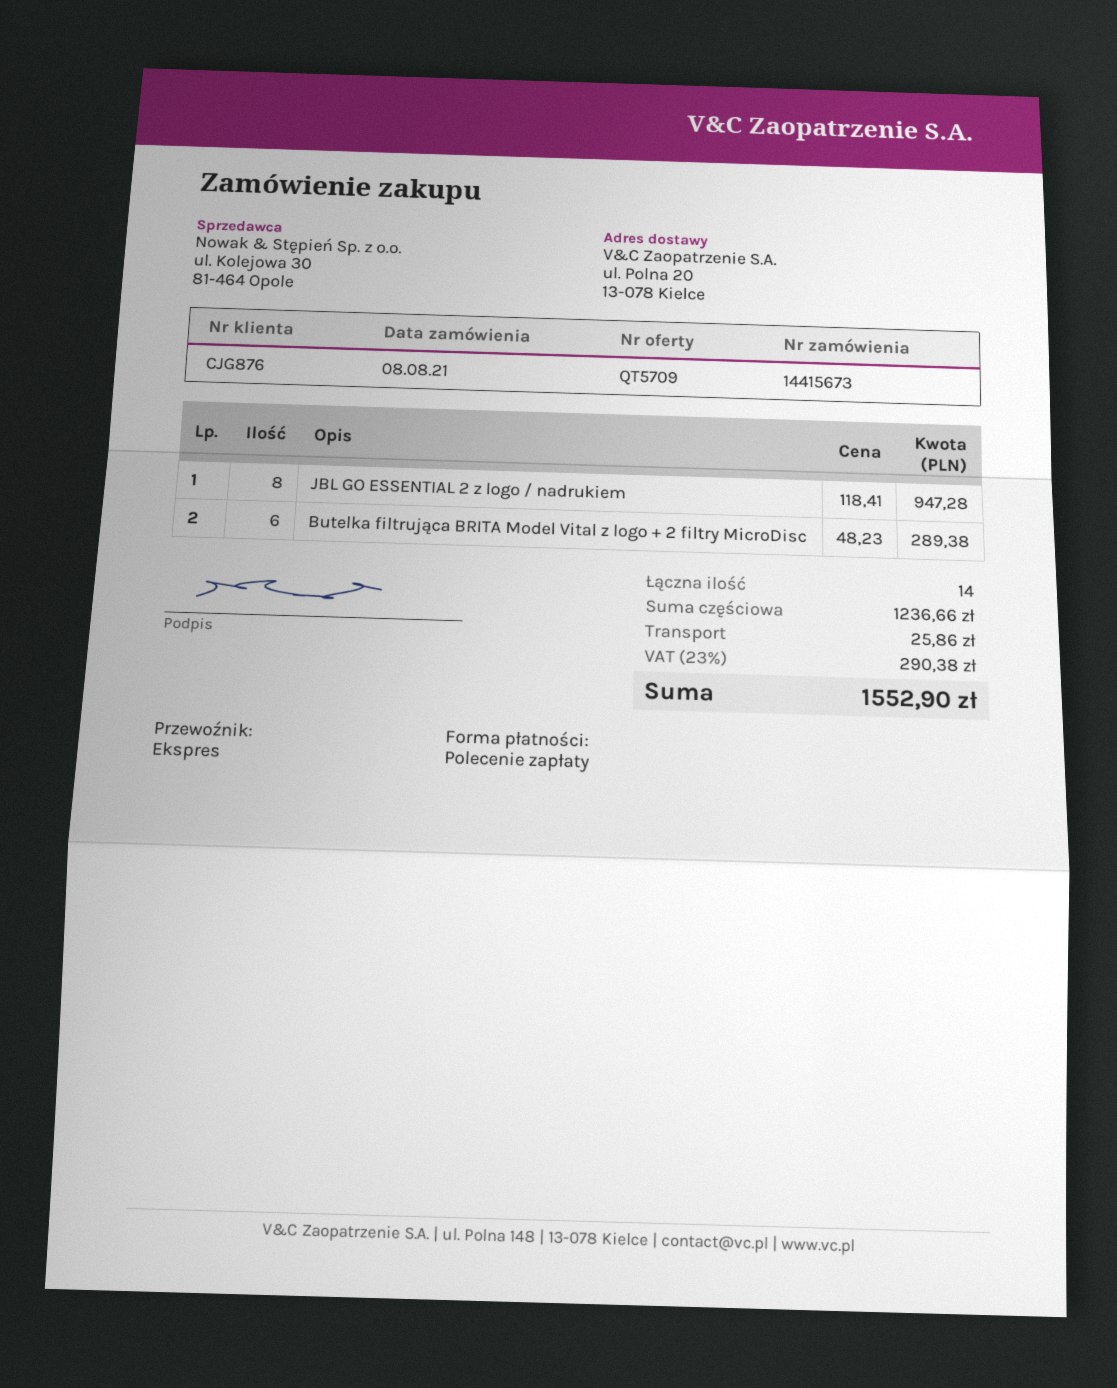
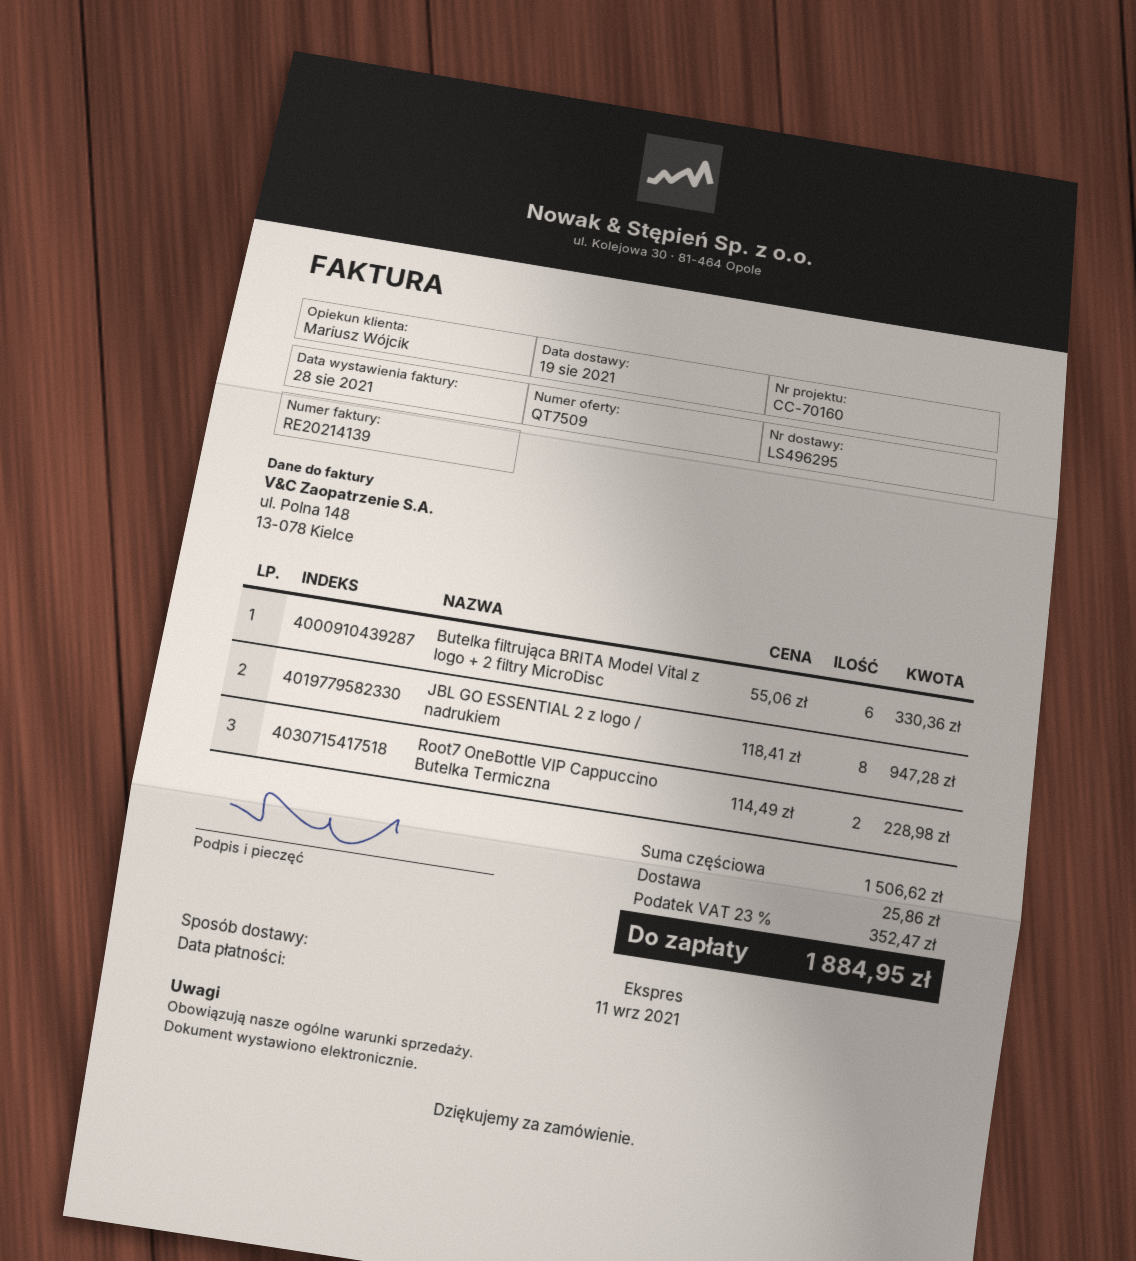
quote number: QT5709 -> QT7509
Butelka filtrująca BRITA Model Vital z logo + 2 filtry MicroDisc: 6 x 48.23 = 289.38 -> 6 x 55.06 = 330.36
Root7 OneBottle VIP Cappuccino Butelka Termiczna: none -> 2 x 114.49 = 228.98
subtotal: 1236.66 -> 1506.62
tax: 23% = 290.38 -> 23% = 352.47
total: 1552.90 -> 1884.95

